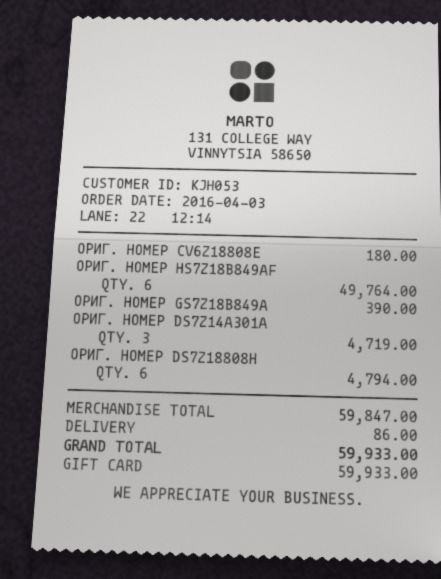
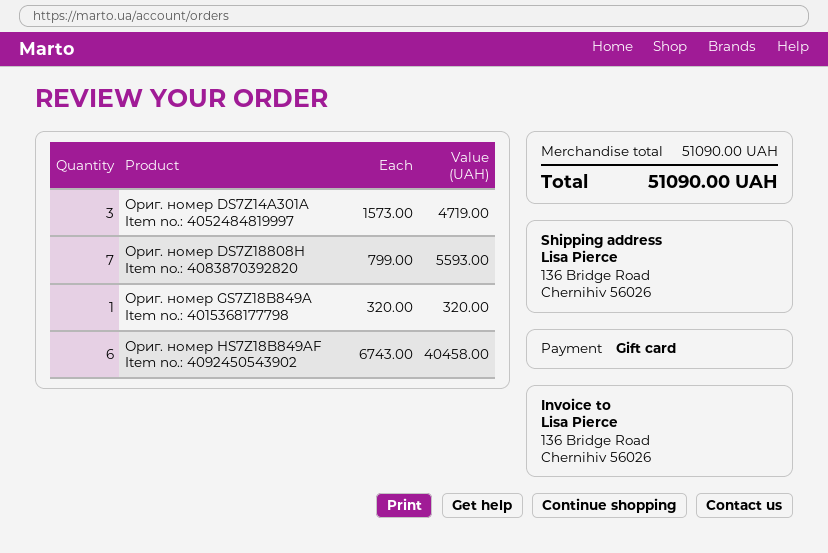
ОРИГ. НОМЕР CV6Z18808E: 1 for 180.00 -> none
ОРИГ. НОМЕР HS7Z18B849AF: 6 for 49764.00 -> 6 for 40458.00
ОРИГ. НОМЕР GS7Z18B849A: 1 for 390.00 -> 1 for 320.00
ОРИГ. НОМЕР DS7Z18808H: 6 for 4794.00 -> 7 for 5593.00
subtotal: 59847.00 -> 51090.00
shipping: 86.00 -> none
total: 59933.00 -> 51090.00

